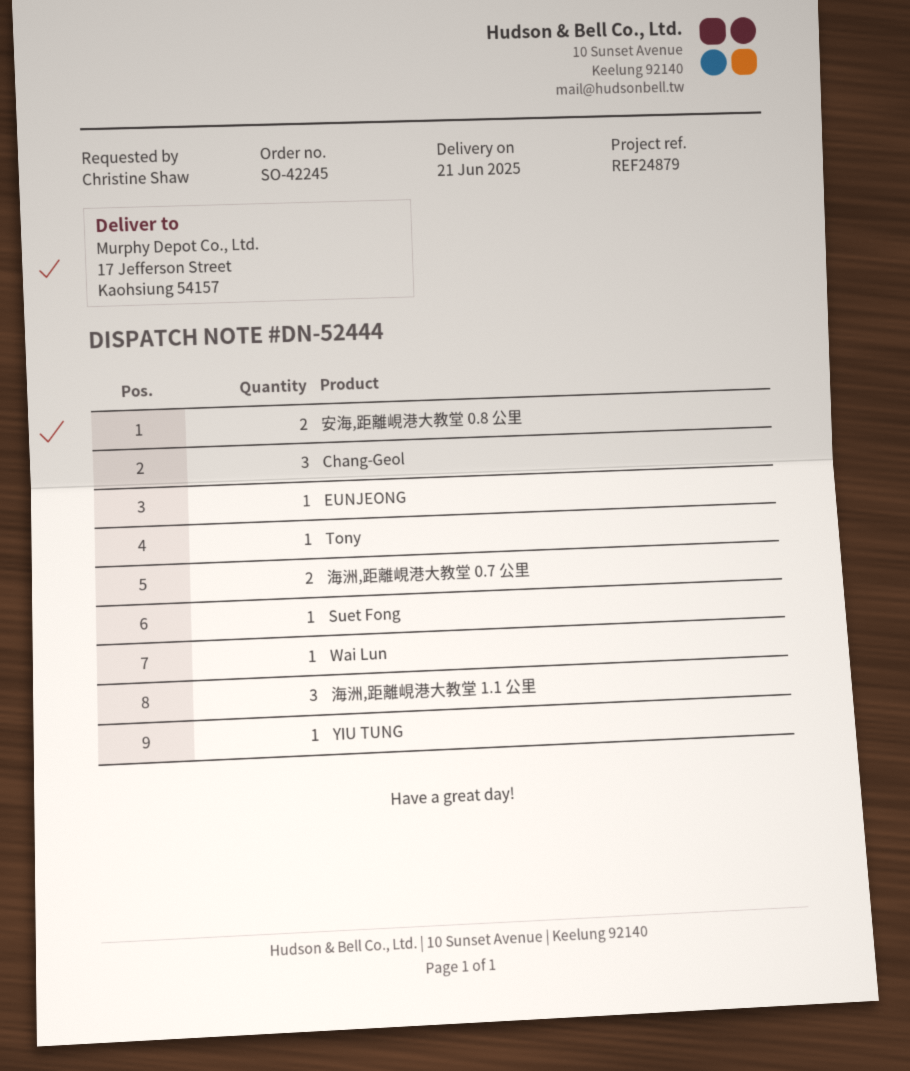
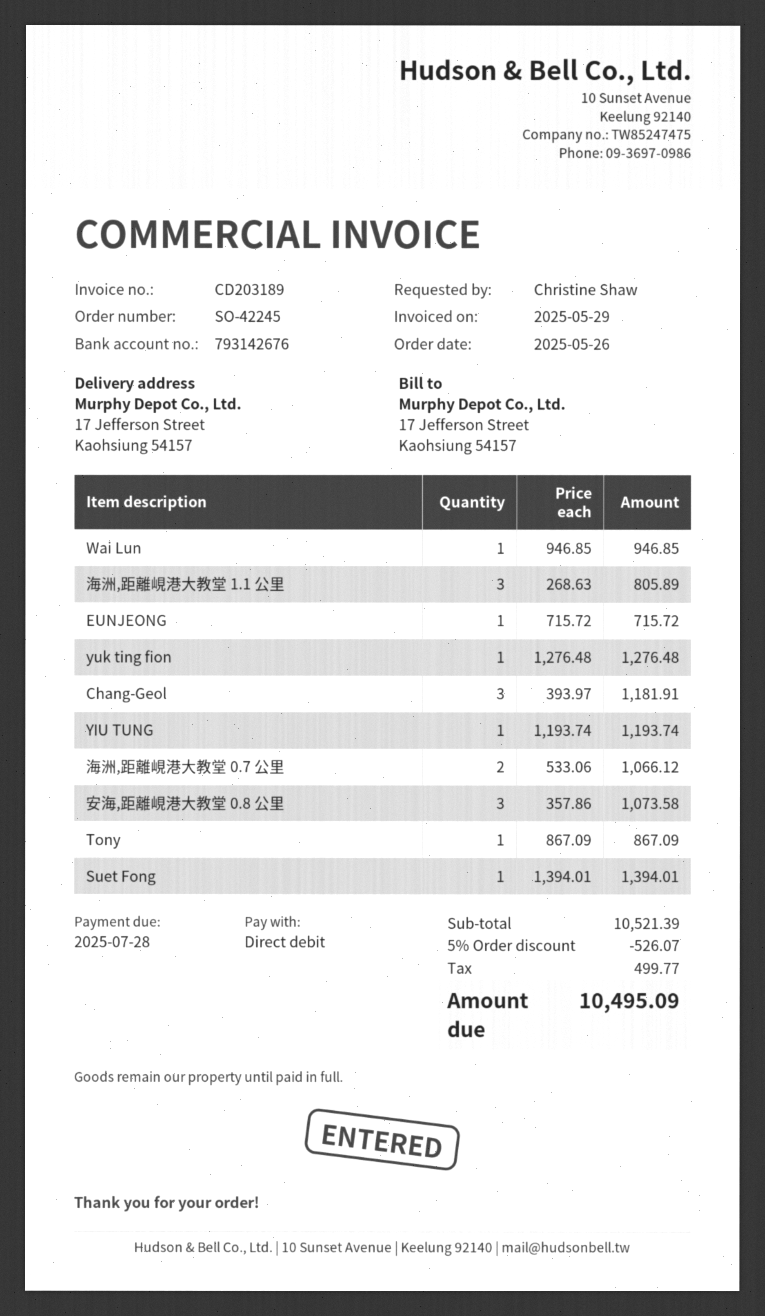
安海,距離峴港大教堂 0.8 公里: 2 -> 3
yuk ting fion: none -> 1

